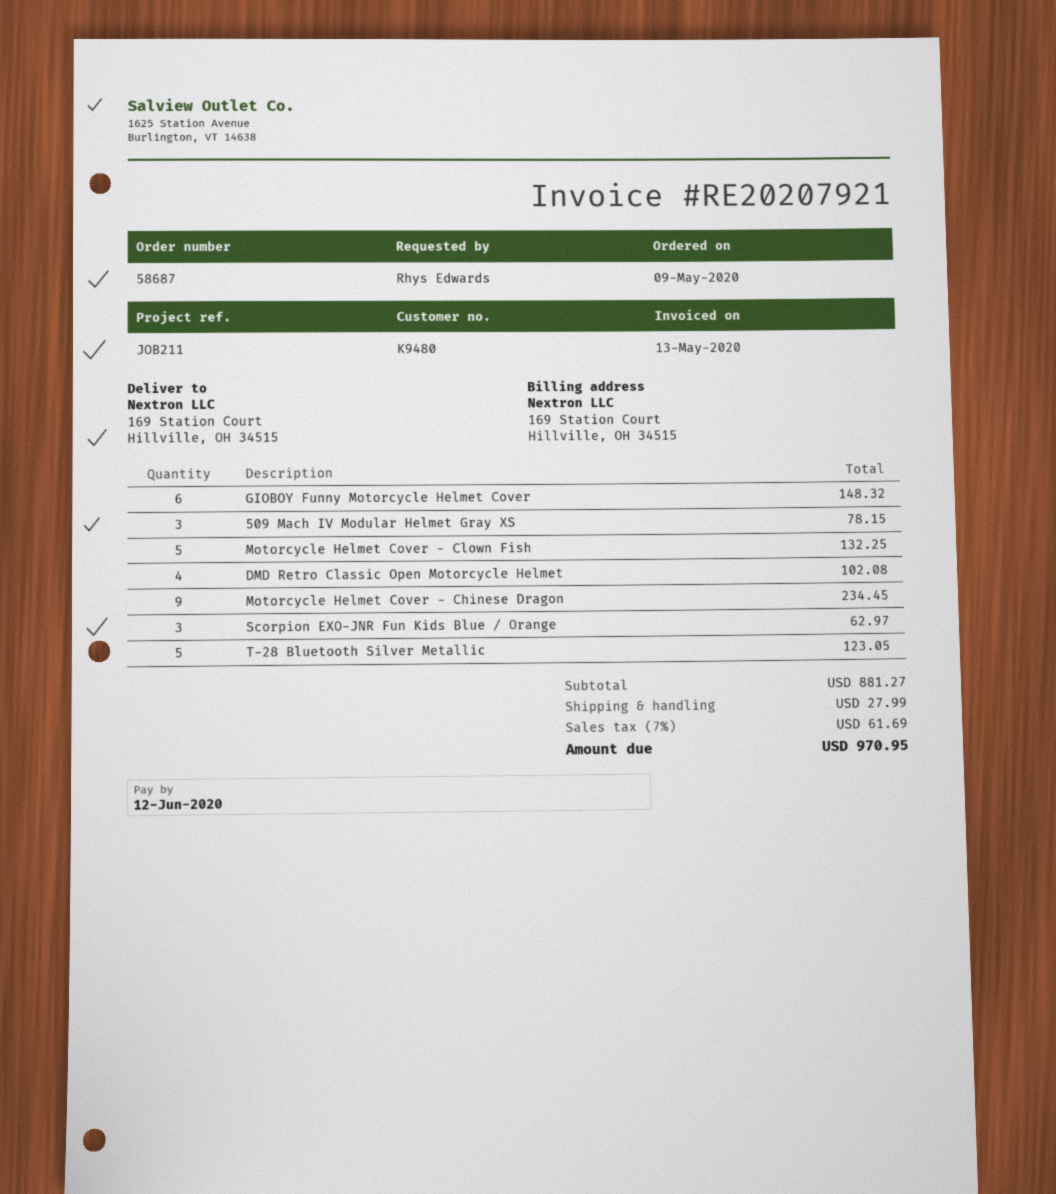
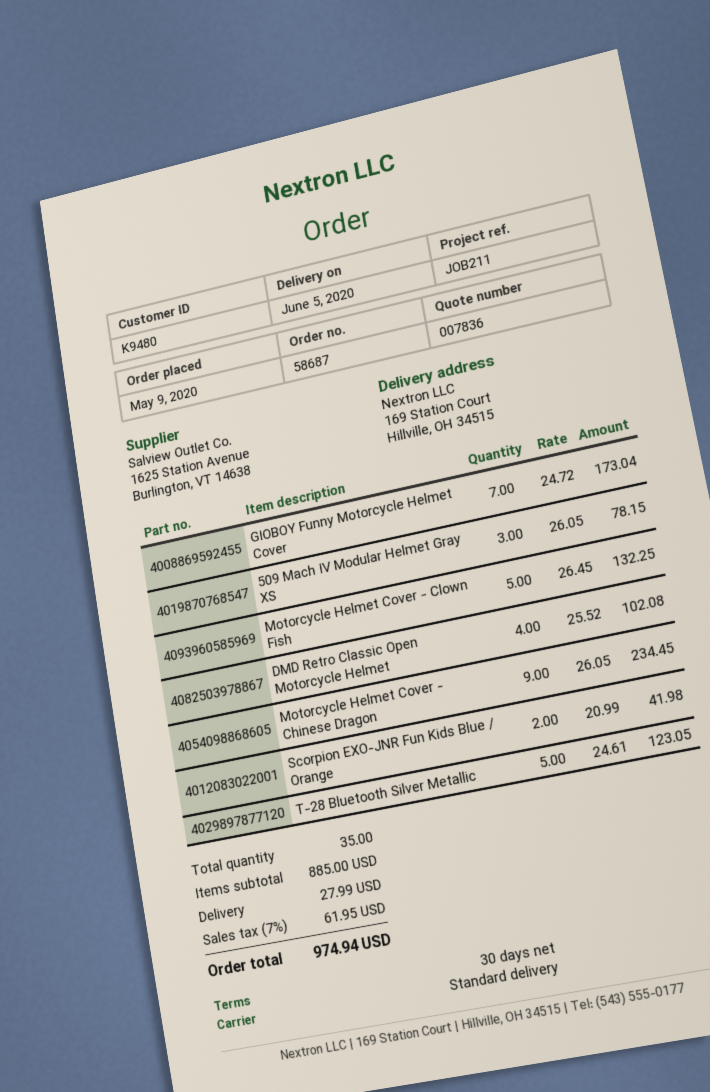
GIOBOY Funny Motorcycle Helmet Cover: 6 for 148.32 -> 7 for 173.04
Scorpion EXO-JNR Fun Kids Blue / Orange: 3 for 62.97 -> 2 for 41.98
subtotal: 881.27 -> 885.00
tax: 7% = 61.69 -> 7% = 61.95
total: 970.95 -> 974.94

